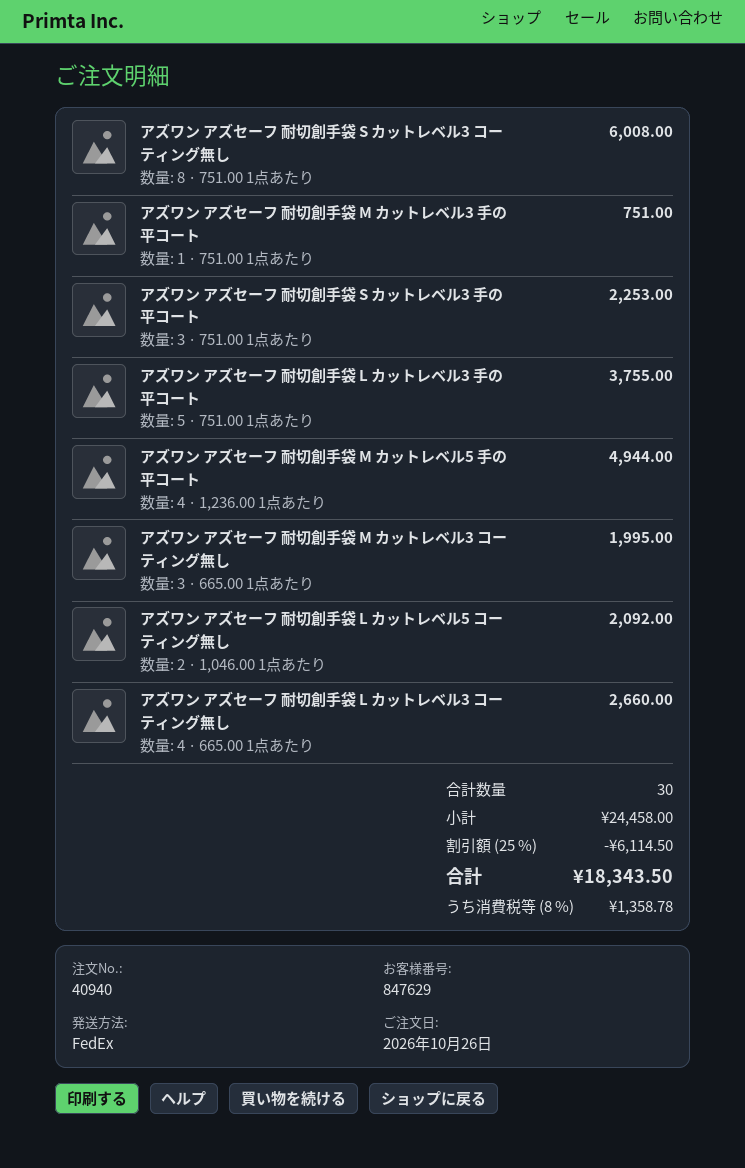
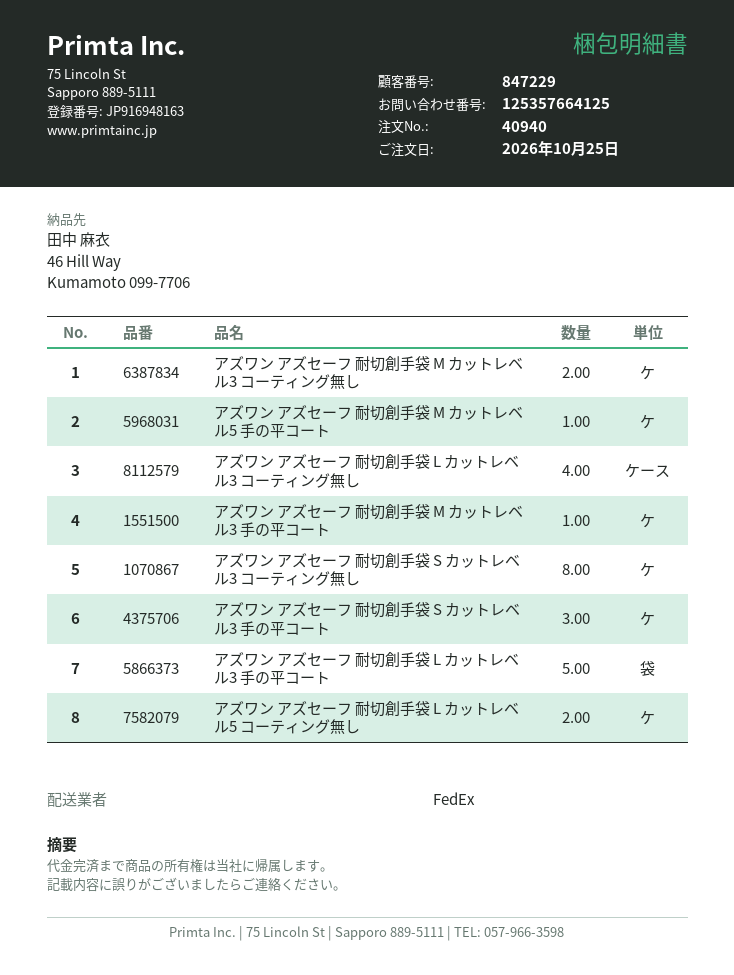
order date: 2026-10-26 -> 2026-10-25
customer number: 847629 -> 847229
アズワン アズセーフ 耐切創手袋 M カットレベル5 手の平コート: 4 -> 1
アズワン アズセーフ 耐切創手袋 M カットレベル3 コーティング無し: 3 -> 2

